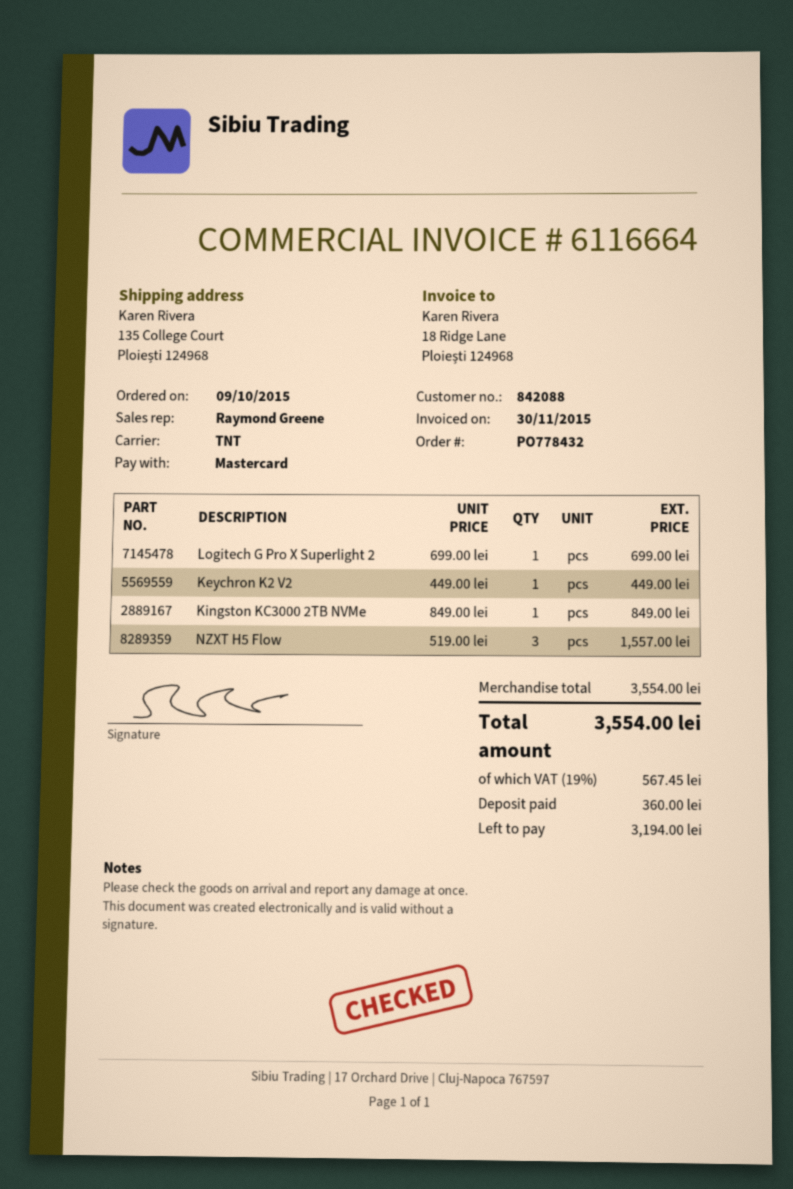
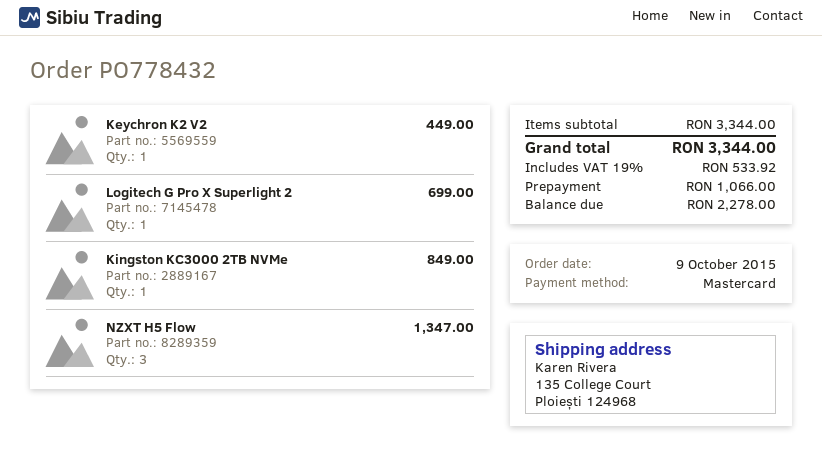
NZXT H5 Flow: 3 for 1557.00 -> 3 for 1347.00
subtotal: 3554.00 -> 3344.00
tax: 19% = 567.45 -> 19% = 533.92
total: 3554.00 -> 3344.00
deposit: 360.00 -> 1066.00
balance: 3194.00 -> 2278.00

